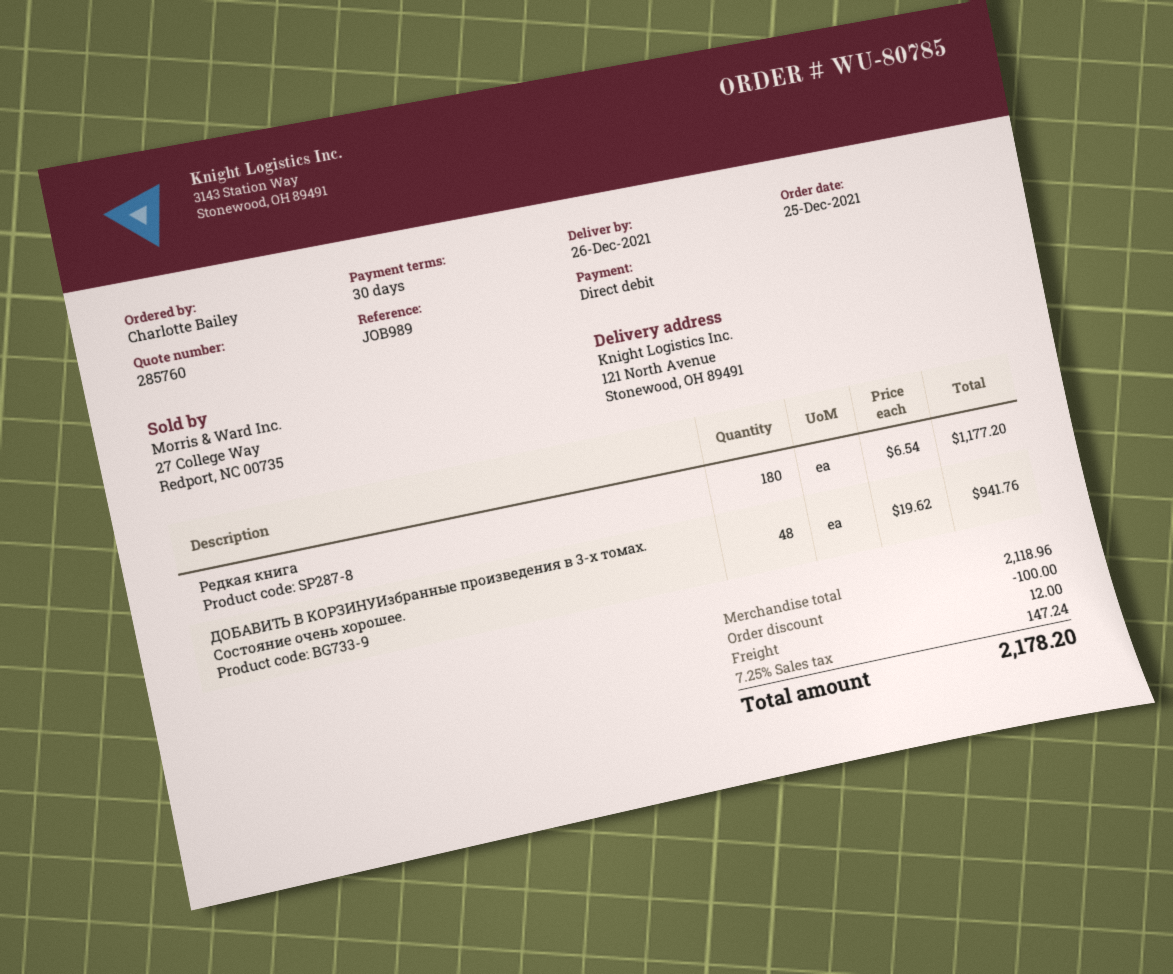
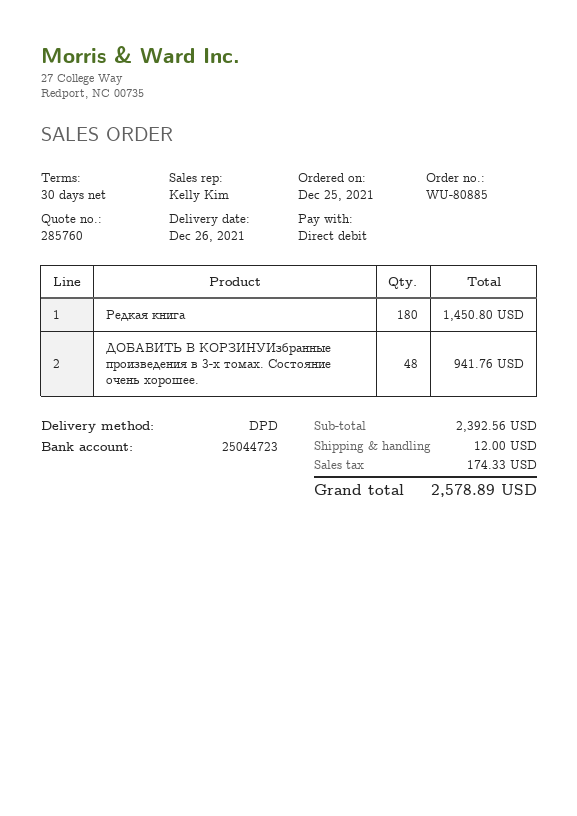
order number: WU-80785 -> WU-80885
Редкая книга: 180 for 1177.20 -> 180 for 1450.80
subtotal: 2118.96 -> 2392.56
discount: 100.00 -> none
tax: 147.24 -> 174.33
total: 2178.20 -> 2578.89

